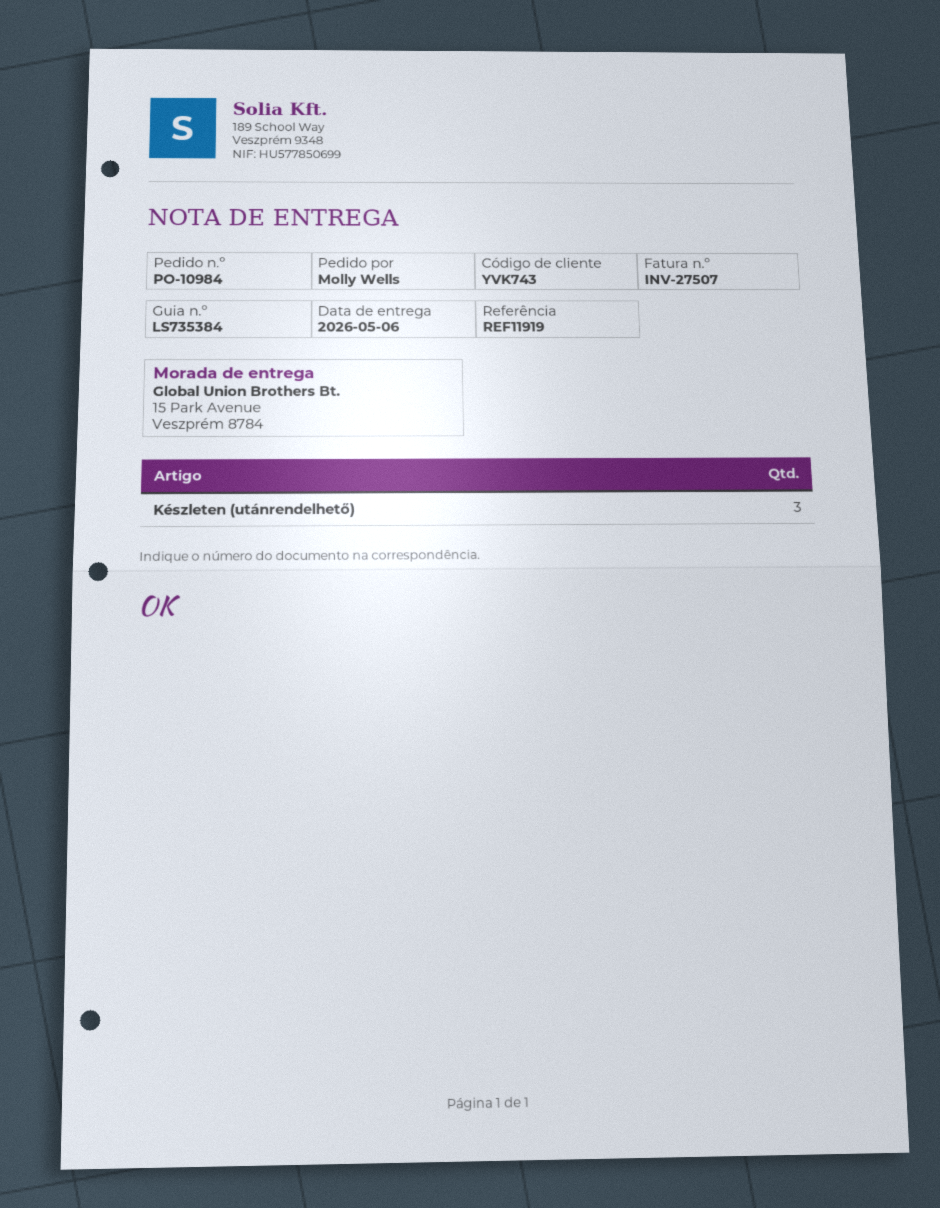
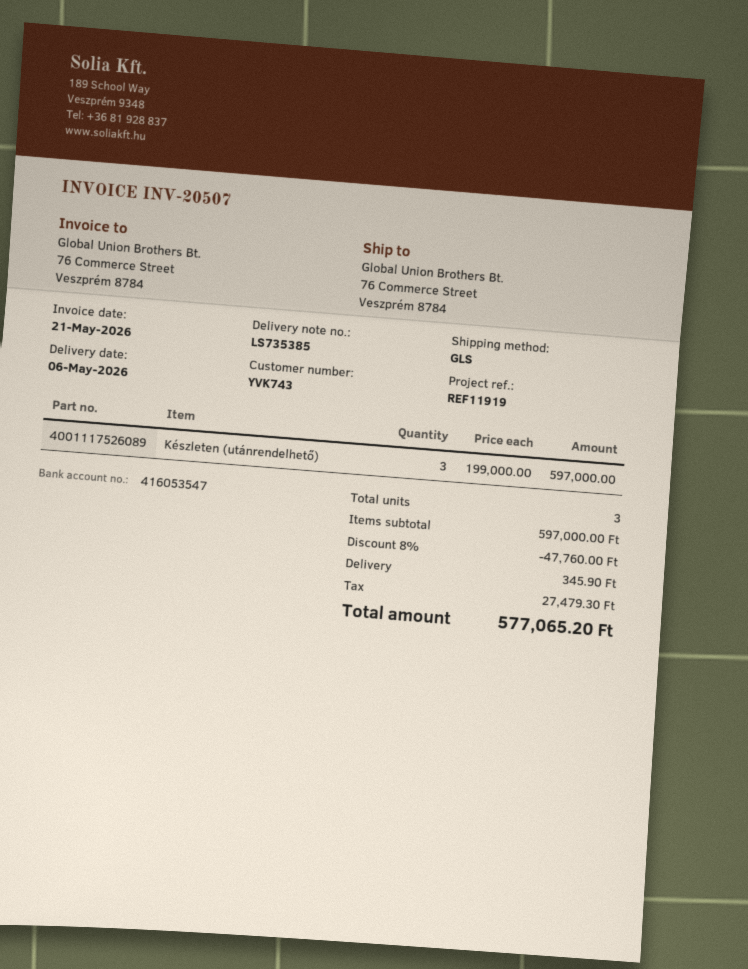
delivery note number: LS735384 -> LS735385
invoice number: INV-27507 -> INV-20507
ship to: 15 Park Avenue, Veszprém 8784 -> 76 Commerce Street, Veszprém 8784

